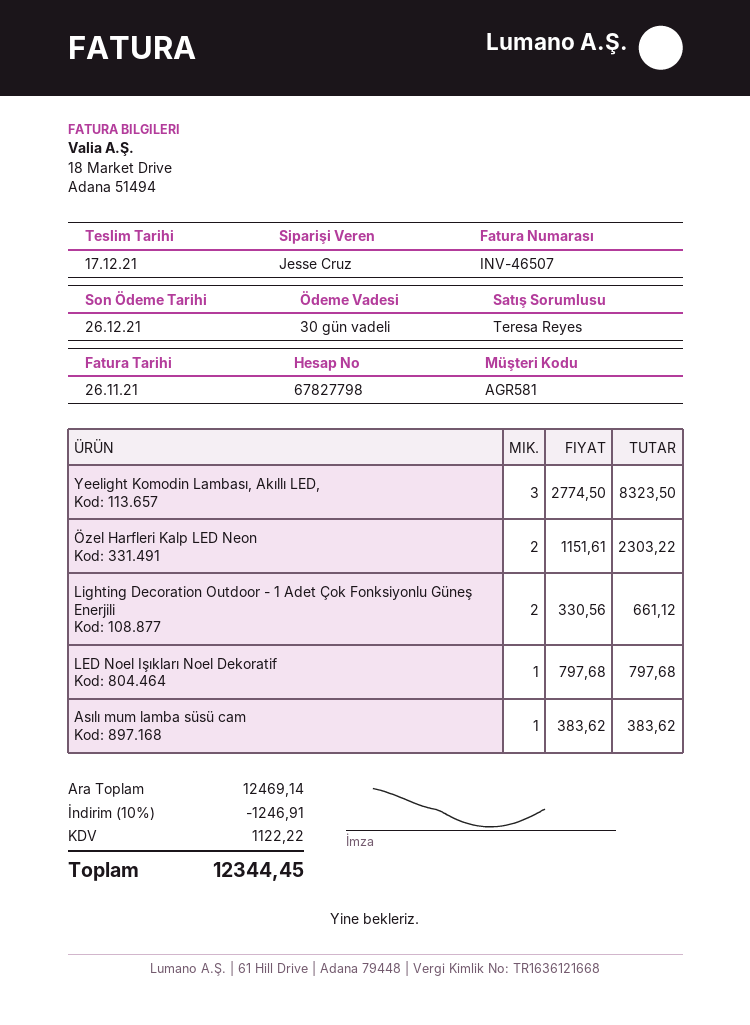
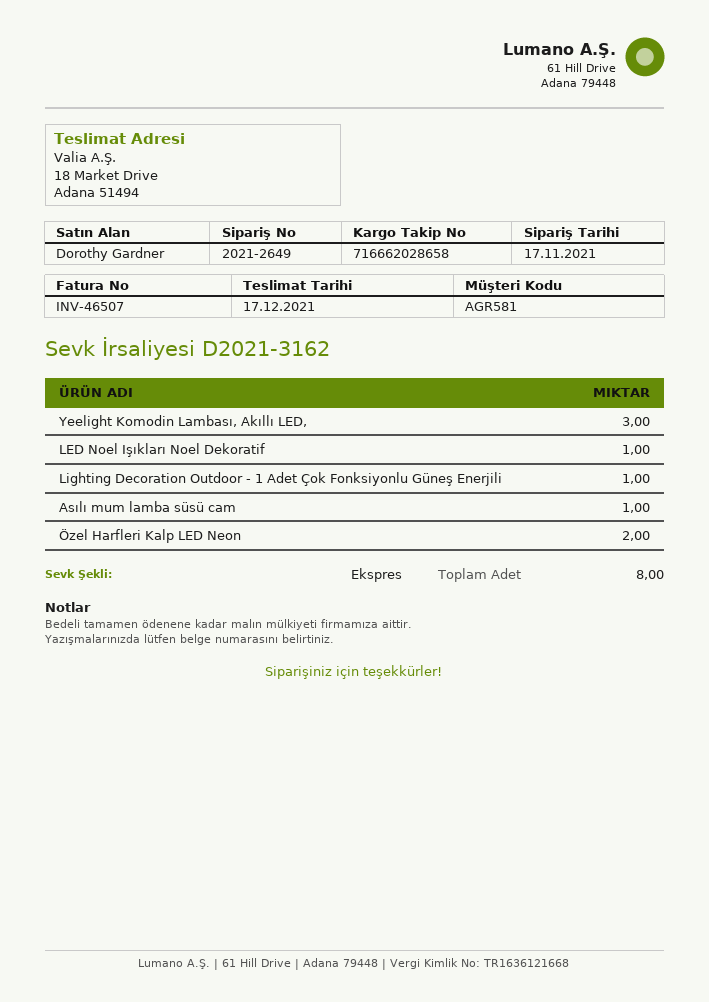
ordered by: Jesse Cruz -> Dorothy Gardner
Lighting Decoration Outdoor - 1 Adet Çok Fonksiyonlu Güneş Enerjili: 2 -> 1

